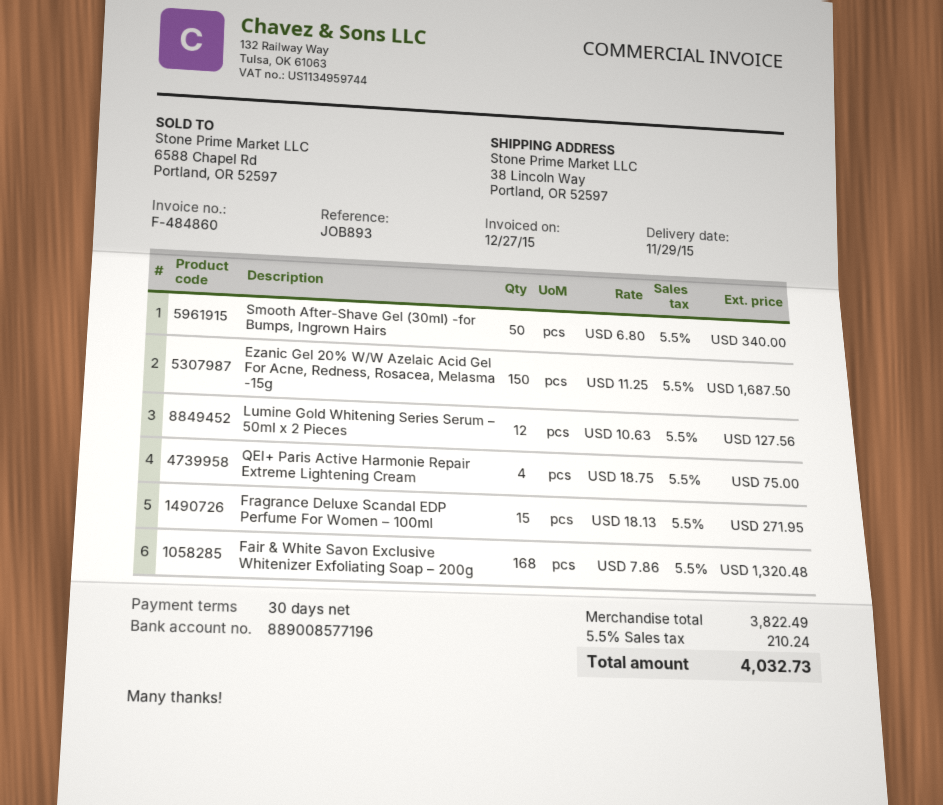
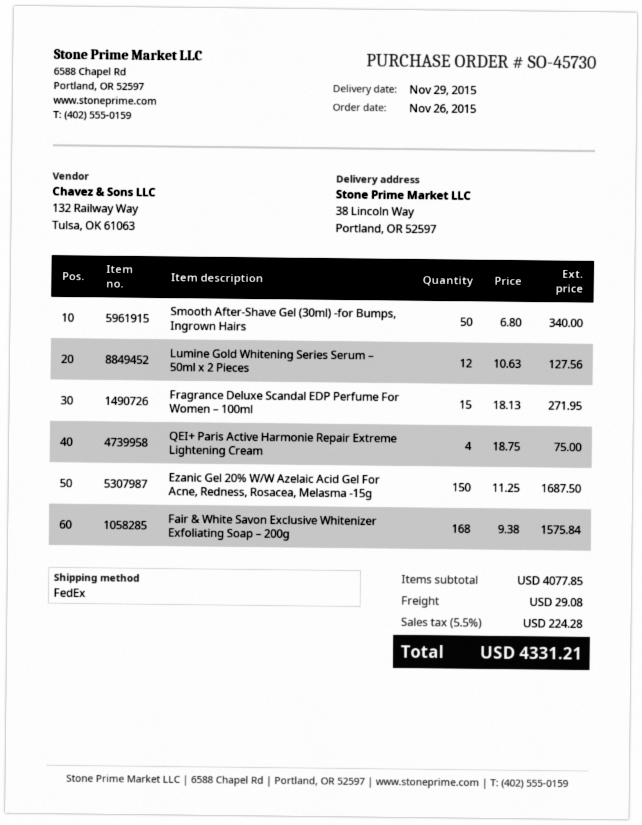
Fair & White Savon Exclusive Whitenizer Exfoliating Soap – 200g: 168 x 7.86 = 1320.48 -> 168 x 9.38 = 1575.84
subtotal: 3822.49 -> 4077.85
shipping: none -> 29.08
tax: 5.5% = 210.24 -> 5.5% = 224.28
total: 4032.73 -> 4331.21

